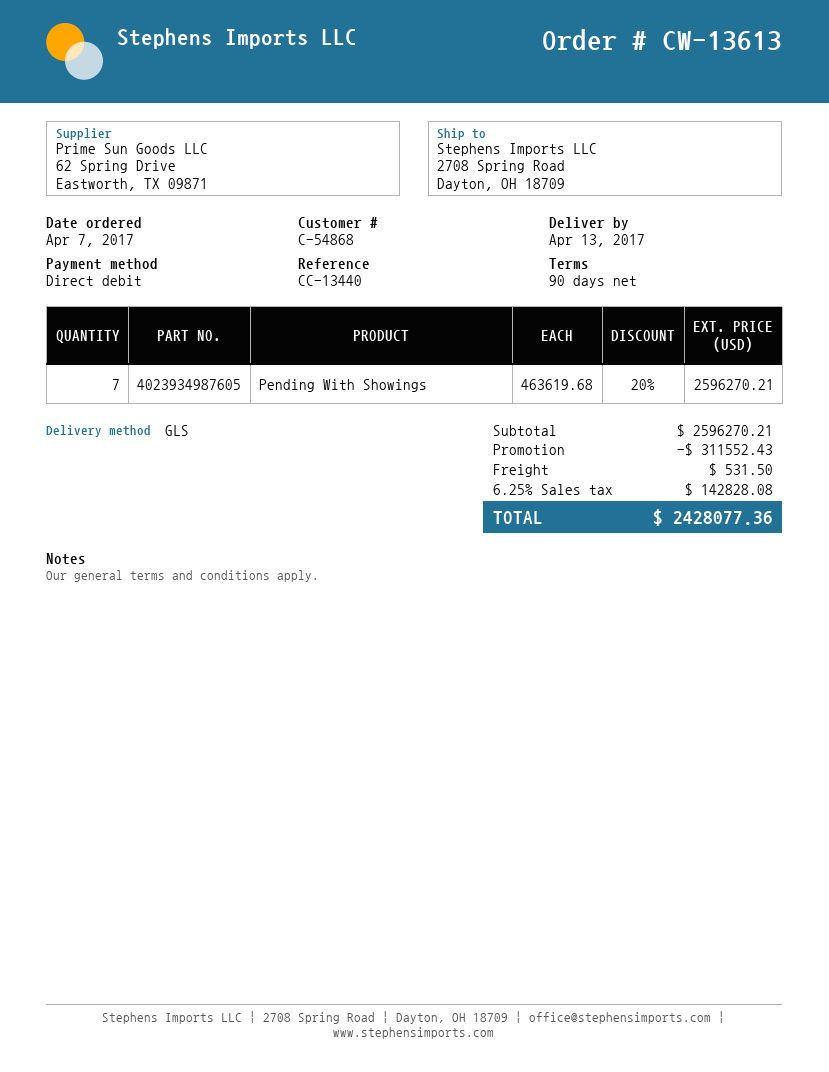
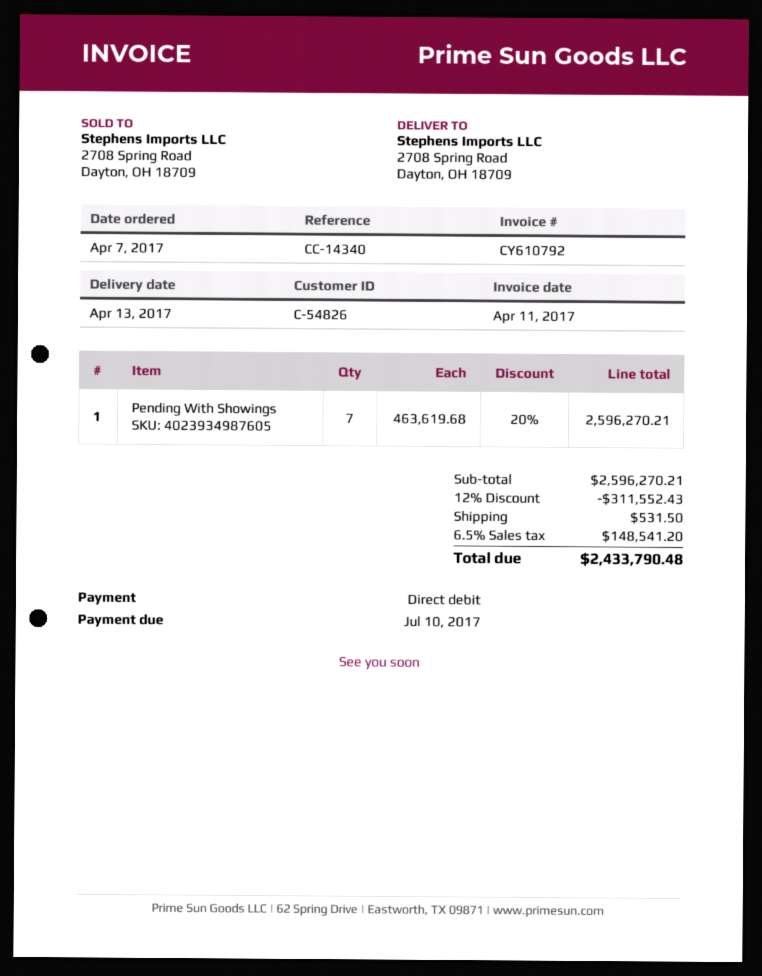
customer number: C-54868 -> C-54826
reference: CC-13440 -> CC-14340
tax: 6.25% = 142828.08 -> 6.5% = 148541.20
total: 2428077.36 -> 2433790.48

